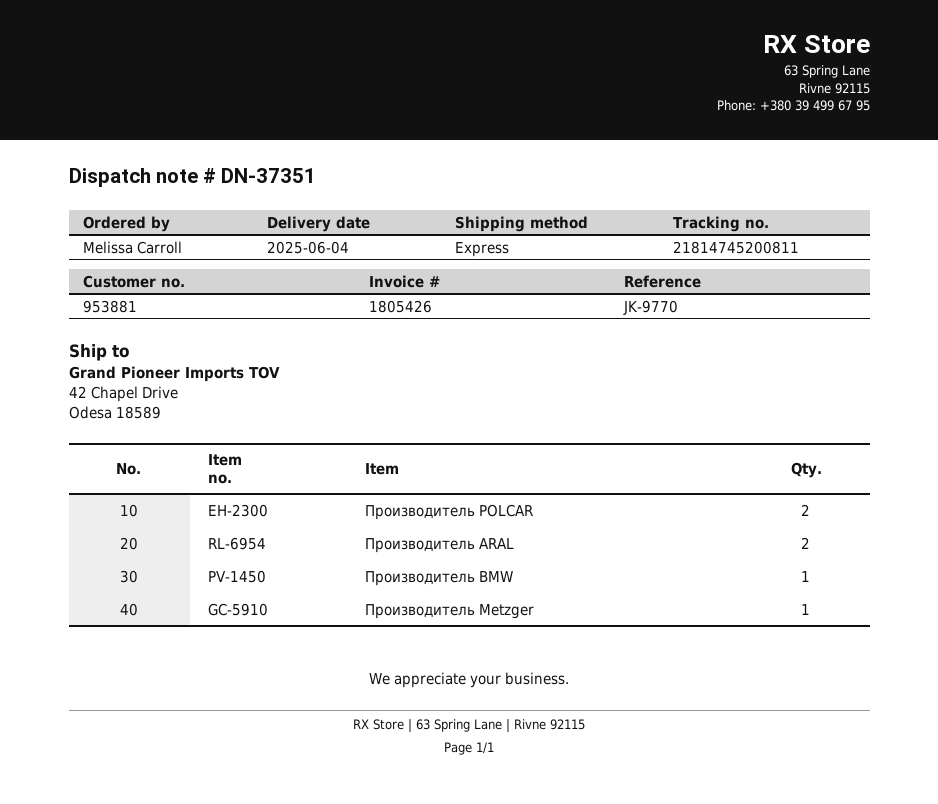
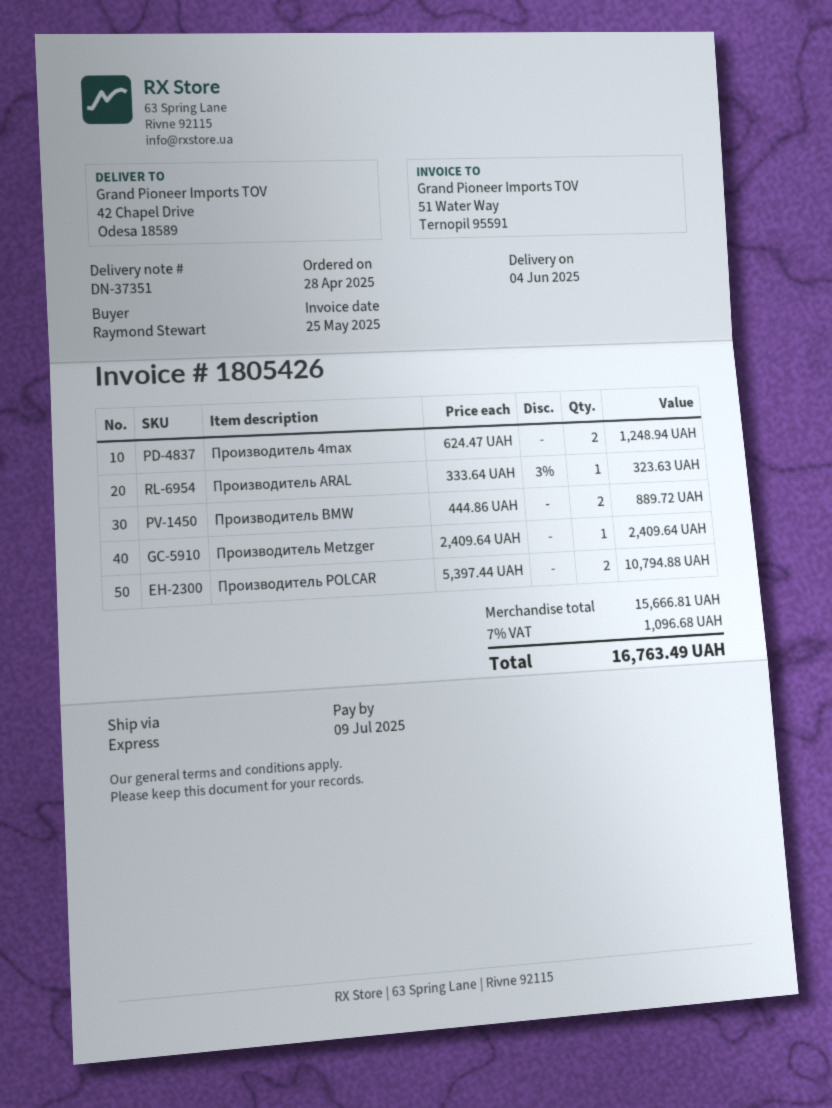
ordered by: Melissa Carroll -> Raymond Stewart
Производитель ARAL: 2 -> 1
Производитель BMW: 1 -> 2
Производитель 4max: none -> 2

